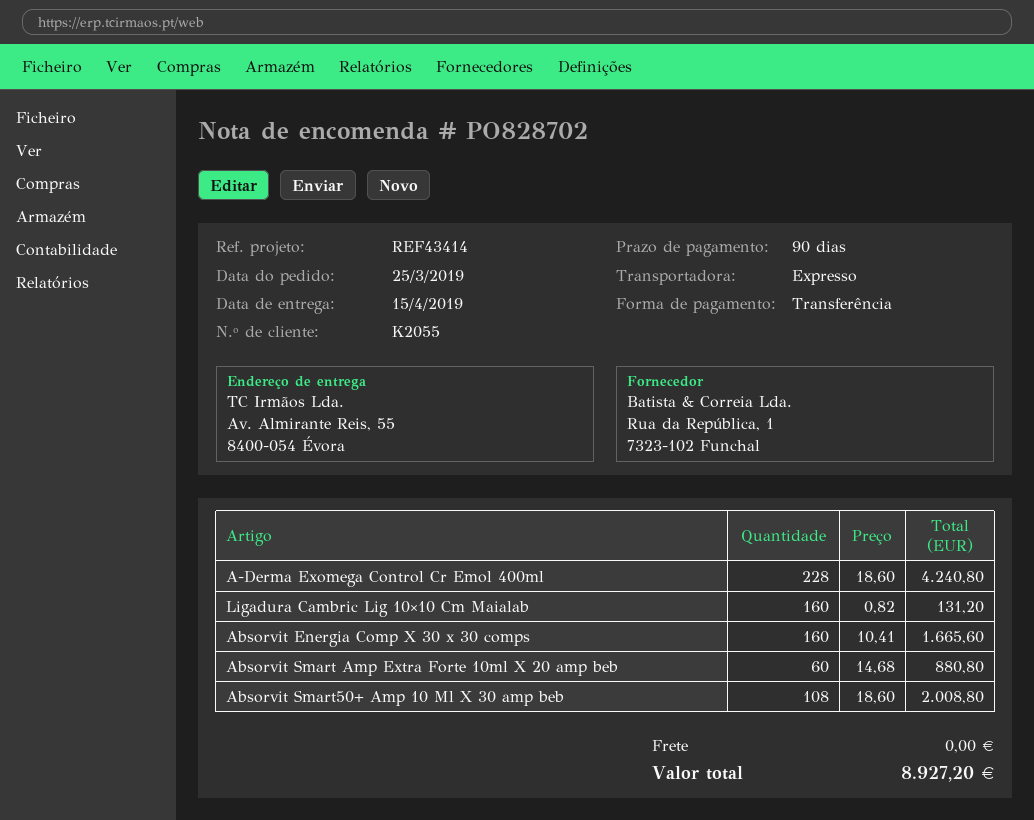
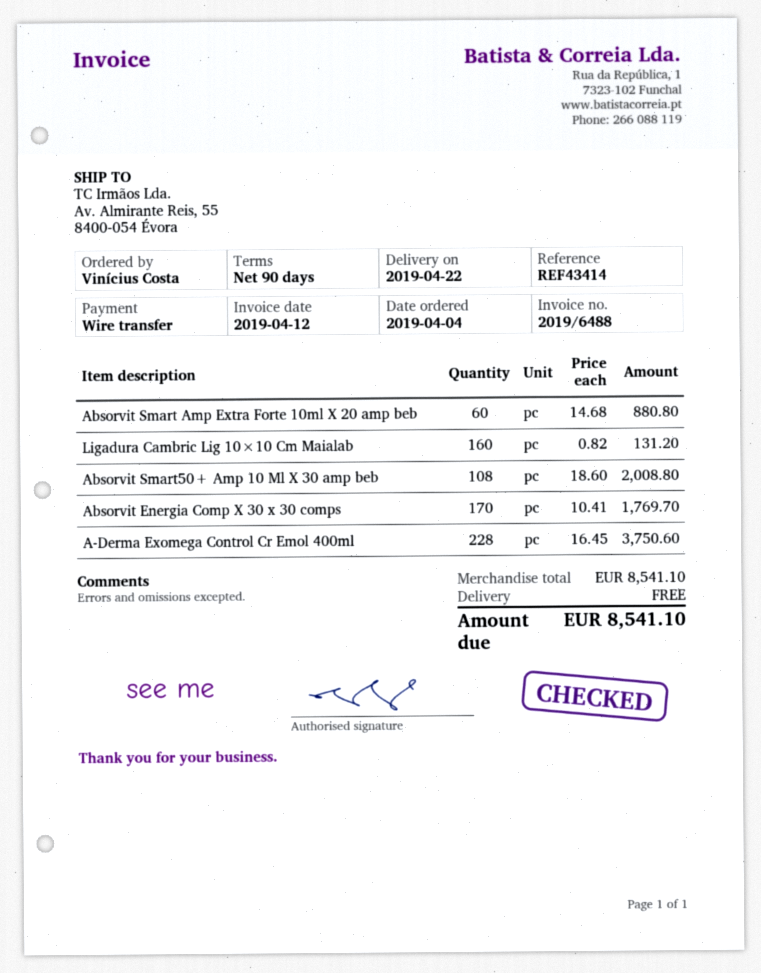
order date: 2019-03-25 -> 2019-04-04
delivery date: 2019-04-15 -> 2019-04-22
A-Derma Exomega Control Cr Emol 400ml: 228 x 18.60 = 4240.80 -> 228 x 16.45 = 3750.60
Absorvit Energia Comp X 30 x 30 comps: 160 x 10.41 = 1665.60 -> 170 x 10.41 = 1769.70
total: 8927.20 -> 8541.10

